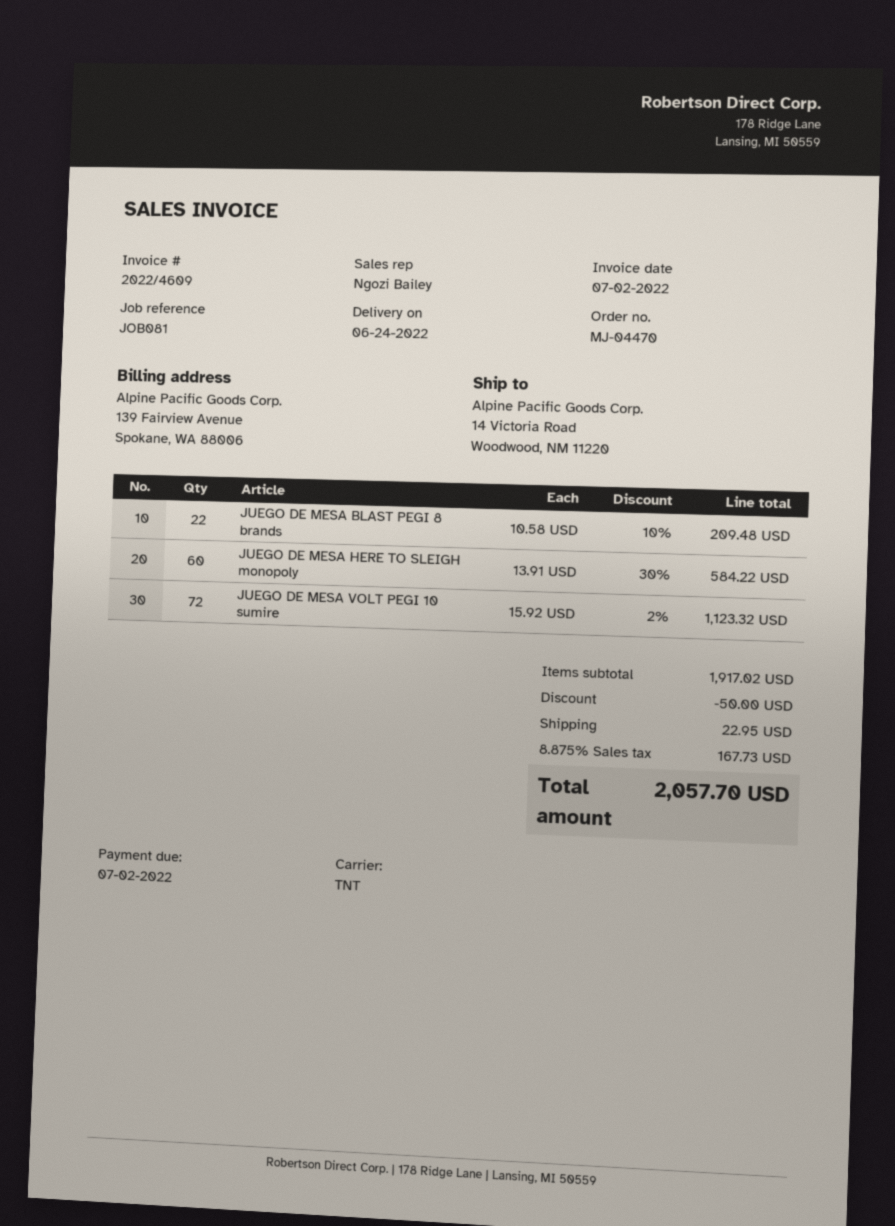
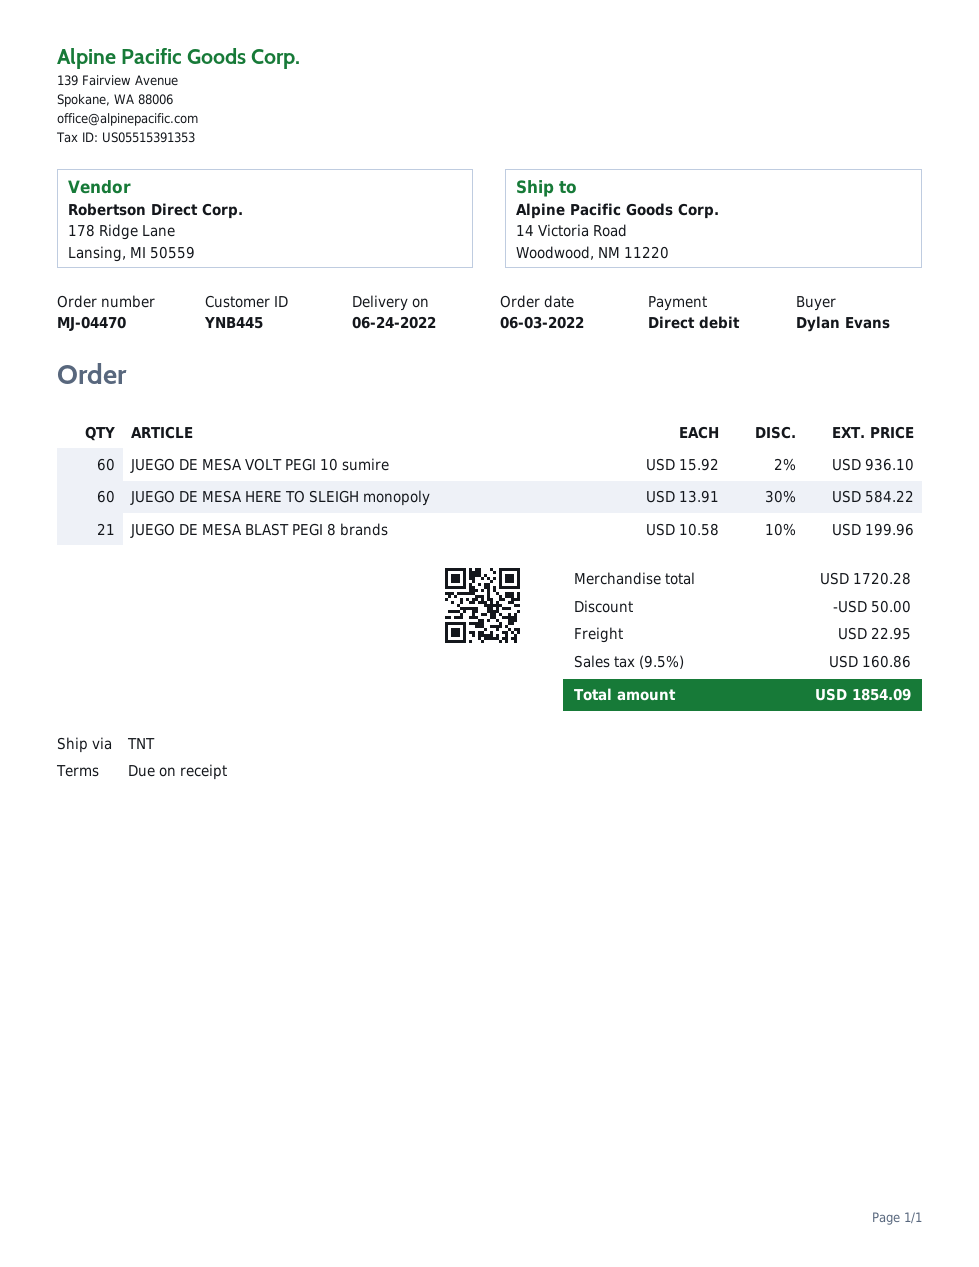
JUEGO DE MESA BLAST PEGI 8 brands: 22 x 10.58 - 10% = 209.48 -> 21 x 10.58 - 10% = 199.96
JUEGO DE MESA VOLT PEGI 10 sumire: 72 x 15.92 - 2% = 1123.32 -> 60 x 15.92 - 2% = 936.10
subtotal: 1917.02 -> 1720.28
tax: 8.875% = 167.73 -> 9.5% = 160.86
total: 2057.70 -> 1854.09

